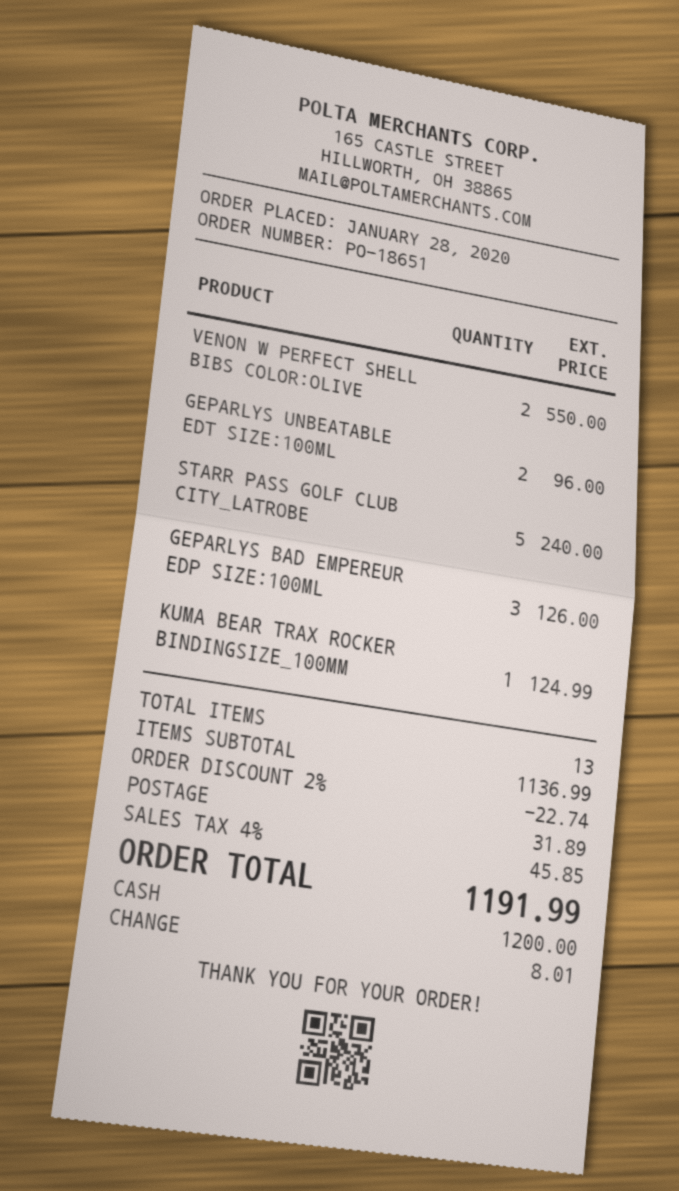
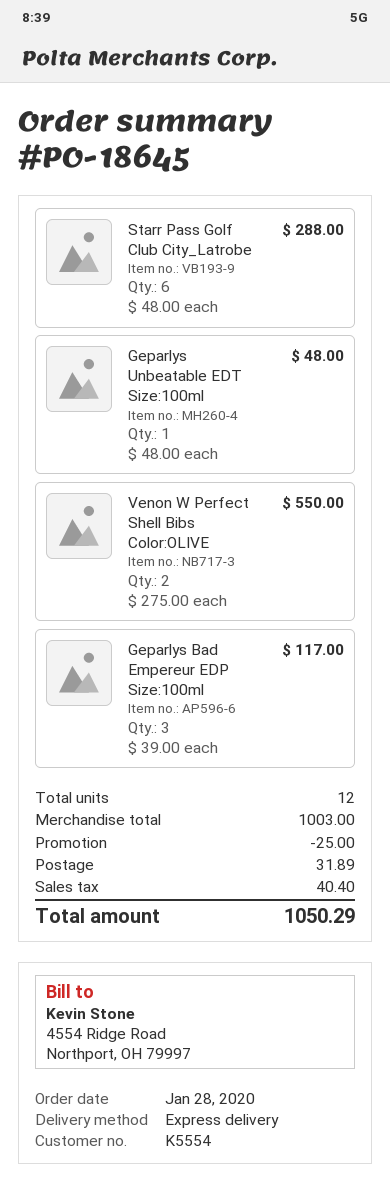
order number: PO-18651 -> PO-18645
GEPARLYS UNBEATABLE EDT SIZE:100ML: 2 for 96.00 -> 1 for 48.00
STARR PASS GOLF CLUB CITY_LATROBE: 5 for 240.00 -> 6 for 288.00
GEPARLYS BAD EMPEREUR EDP SIZE:100ML: 3 for 126.00 -> 3 for 117.00
KUMA BEAR TRAX ROCKER BINDINGSIZE_100MM: 1 for 124.99 -> none
total quantity: 13 -> 12
subtotal: 1136.99 -> 1003.00
discount: 22.74 -> 25.00
tax: 45.85 -> 40.40
total: 1191.99 -> 1050.29

